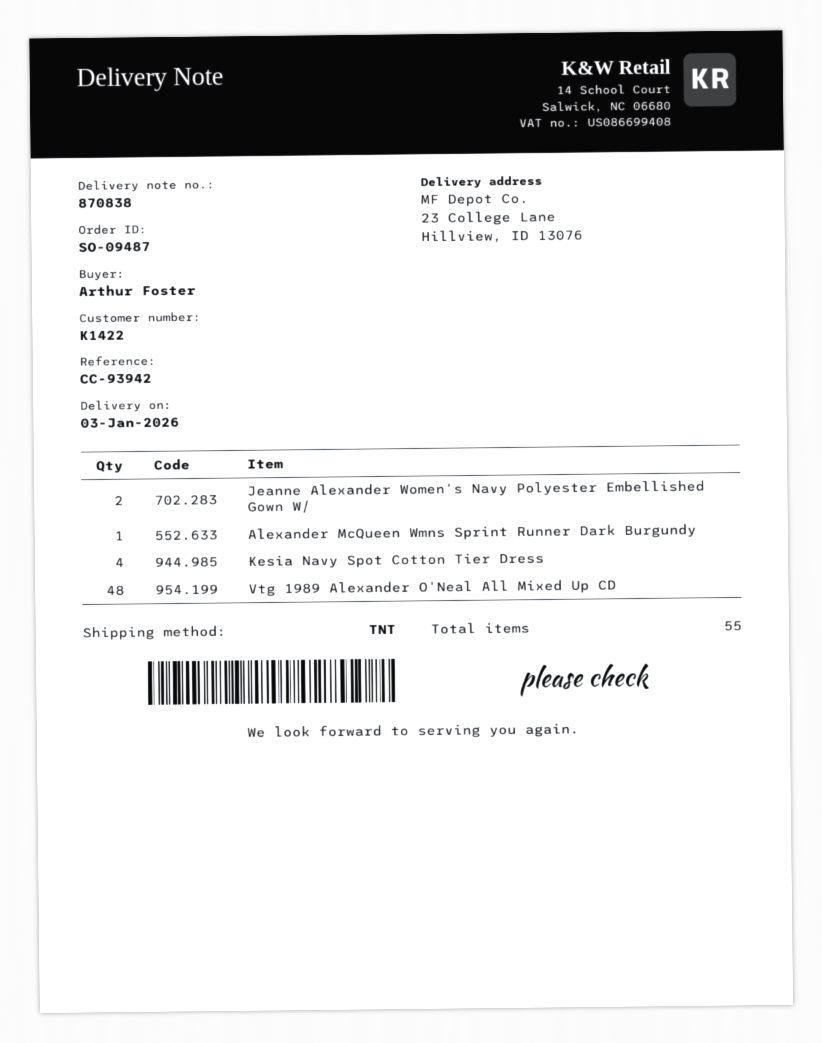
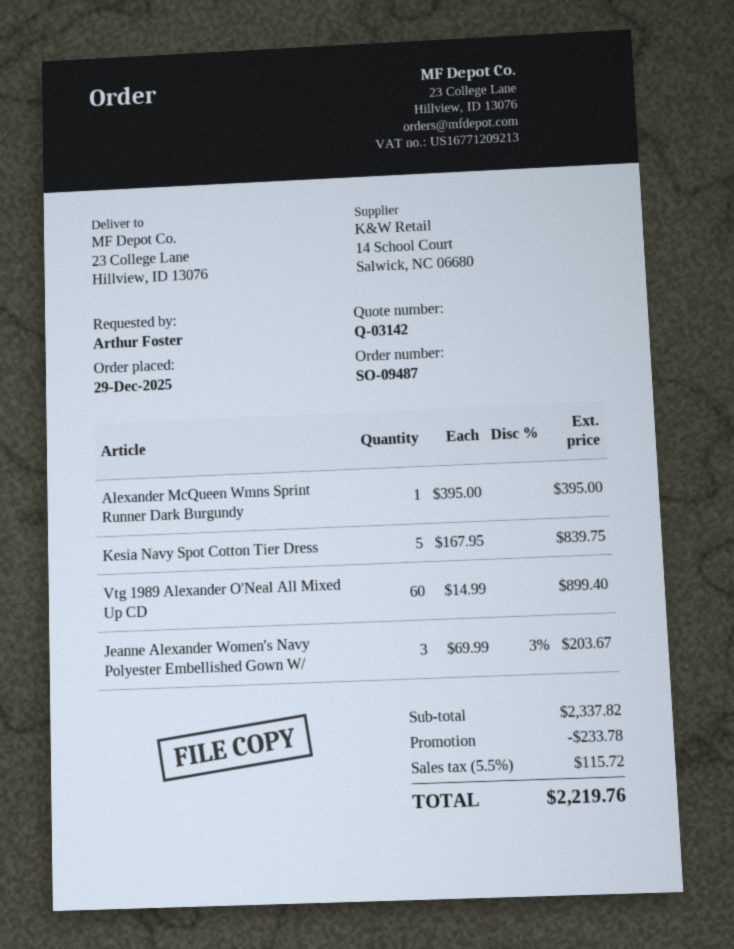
Jeanne Alexander Women's Navy Polyester Embellished Gown W/: 2 -> 3
Kesia Navy Spot Cotton Tier Dress: 4 -> 5
Vtg 1989 Alexander O'Neal All Mixed Up CD: 48 -> 60

